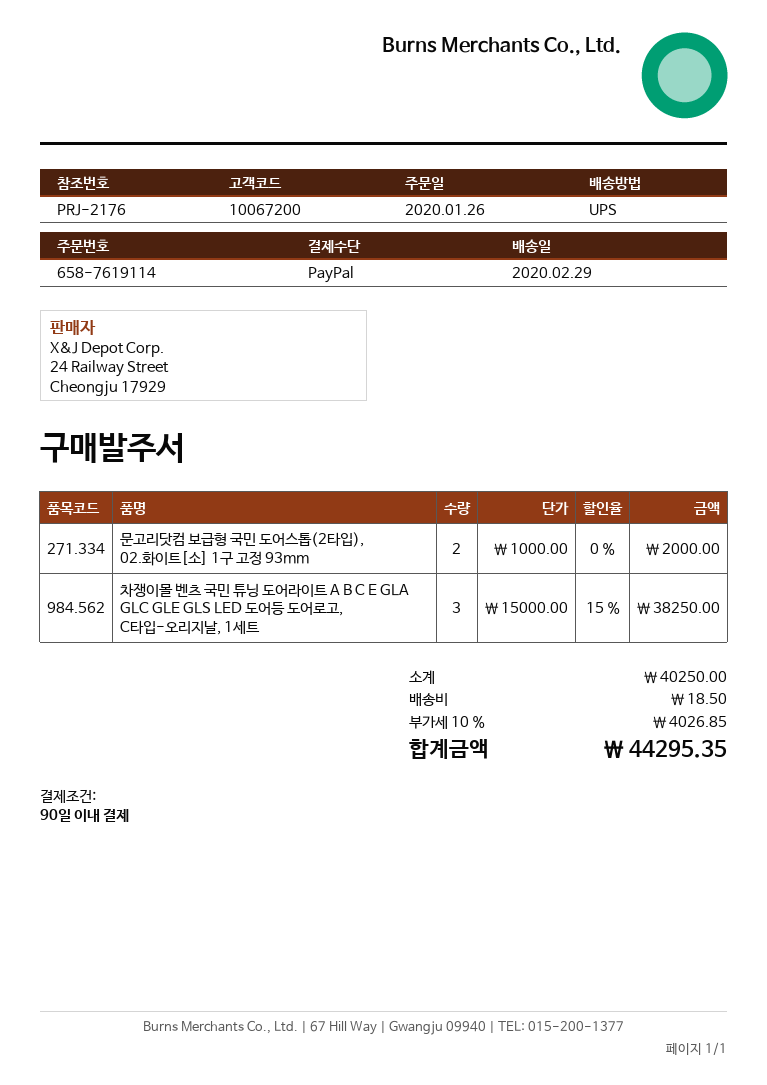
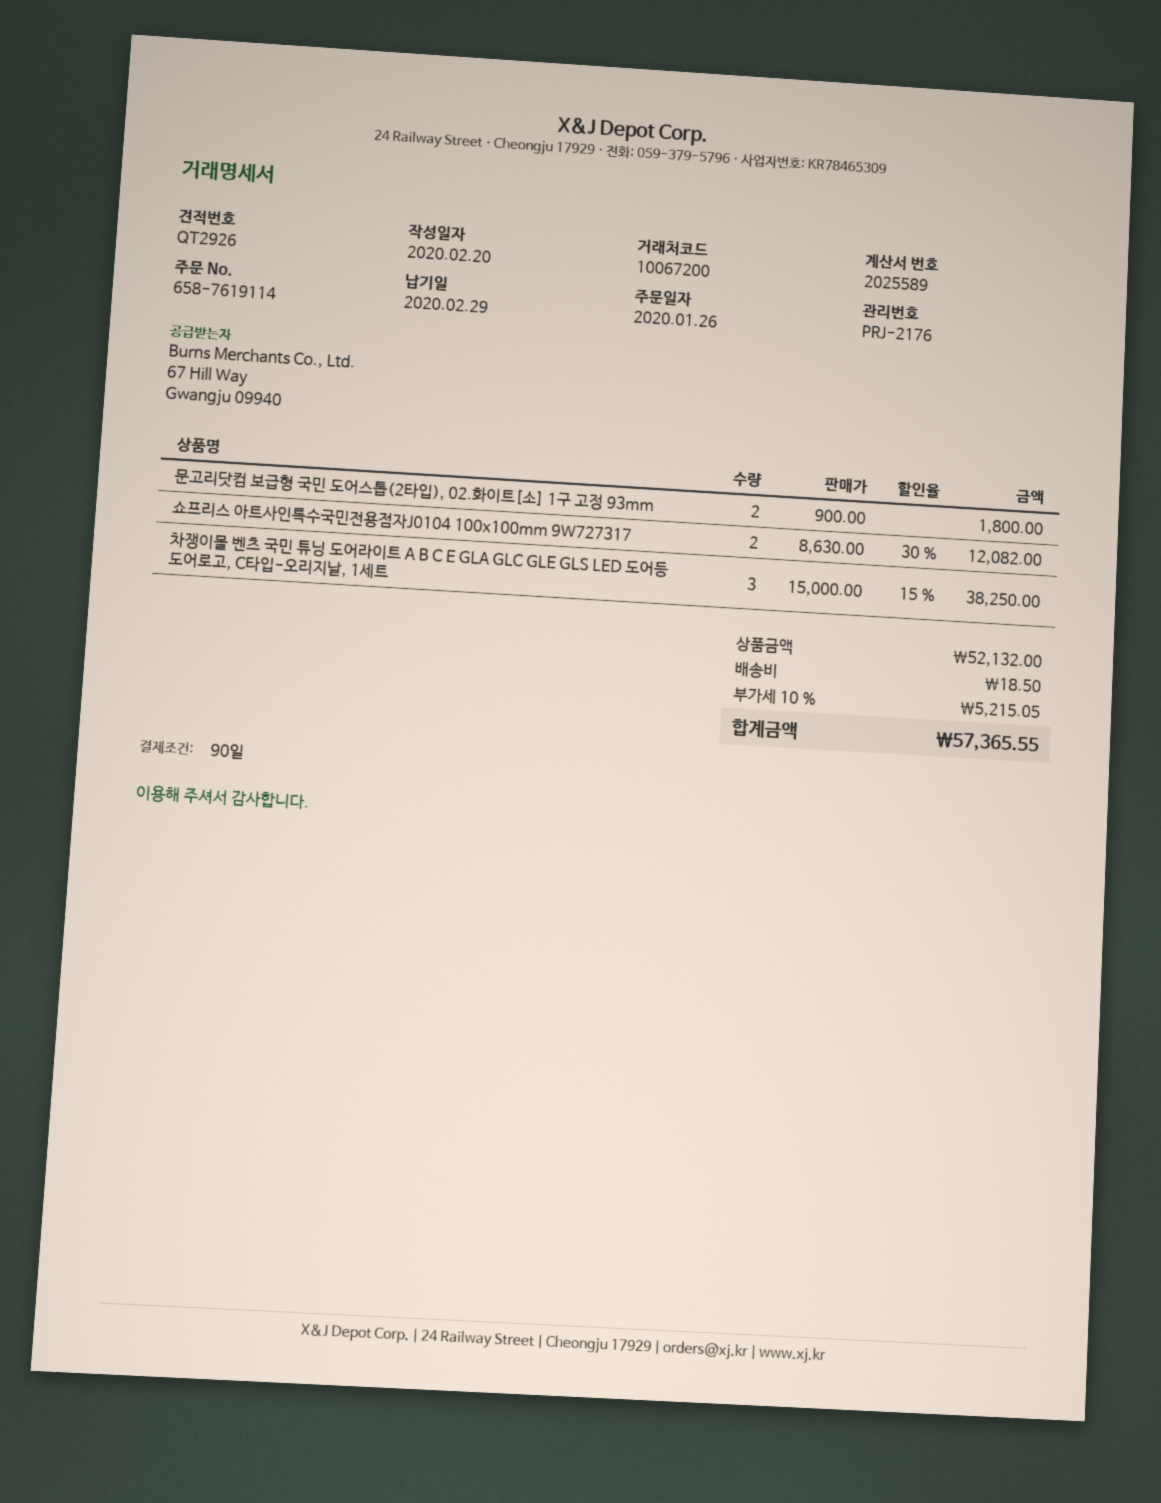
문고리닷컴 보급형 국민 도어스톱(2타입), 02.화이트[소] 1구 고정 93mm: 2 x 1000.00 = 2000.00 -> 2 x 900.00 = 1800.00
쇼프리스 아트사인특수국민전용점자J0104 100x100mm 9W727317: none -> 2 x 8630.00 - 30% = 12082.00
subtotal: 40250.00 -> 52132.00
tax: 10% = 4026.85 -> 10% = 5215.05
total: 44295.35 -> 57365.55

